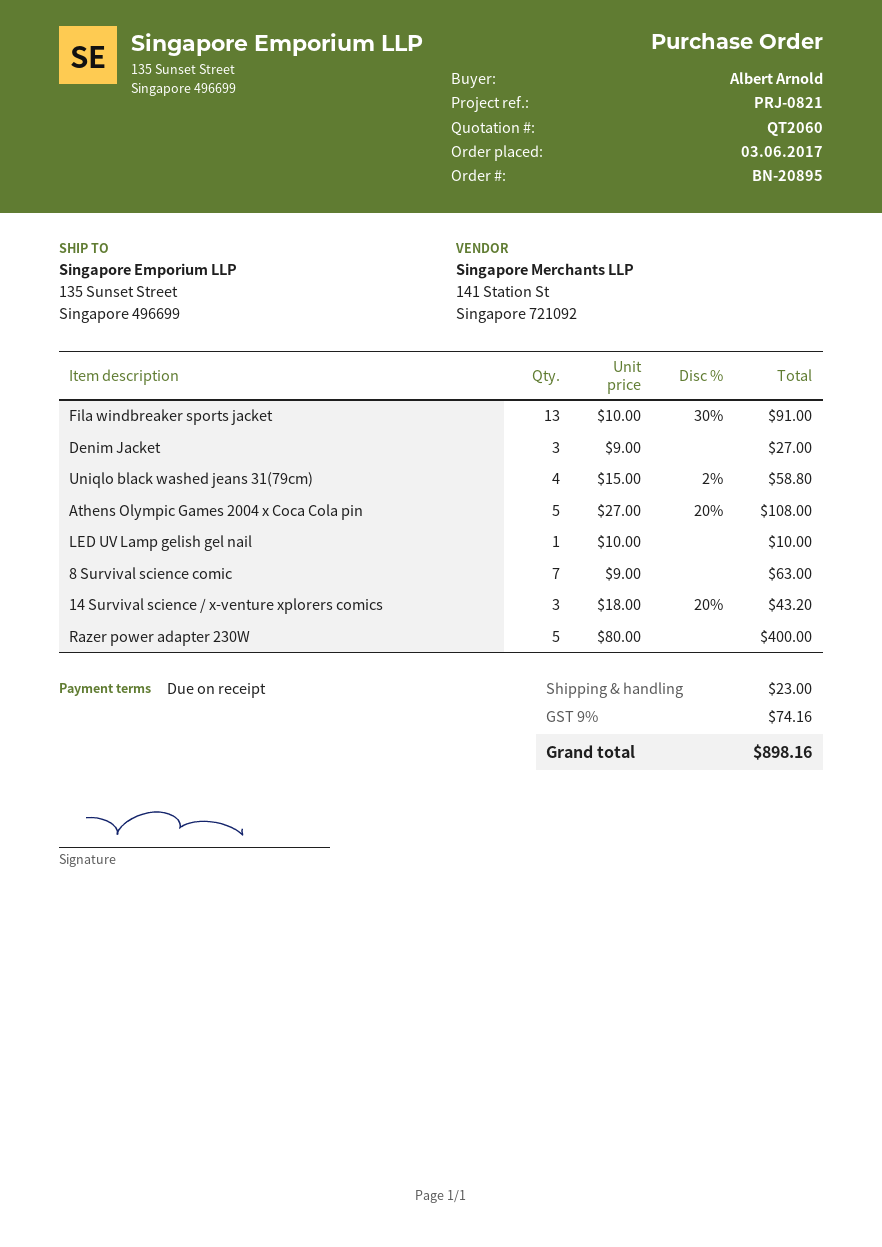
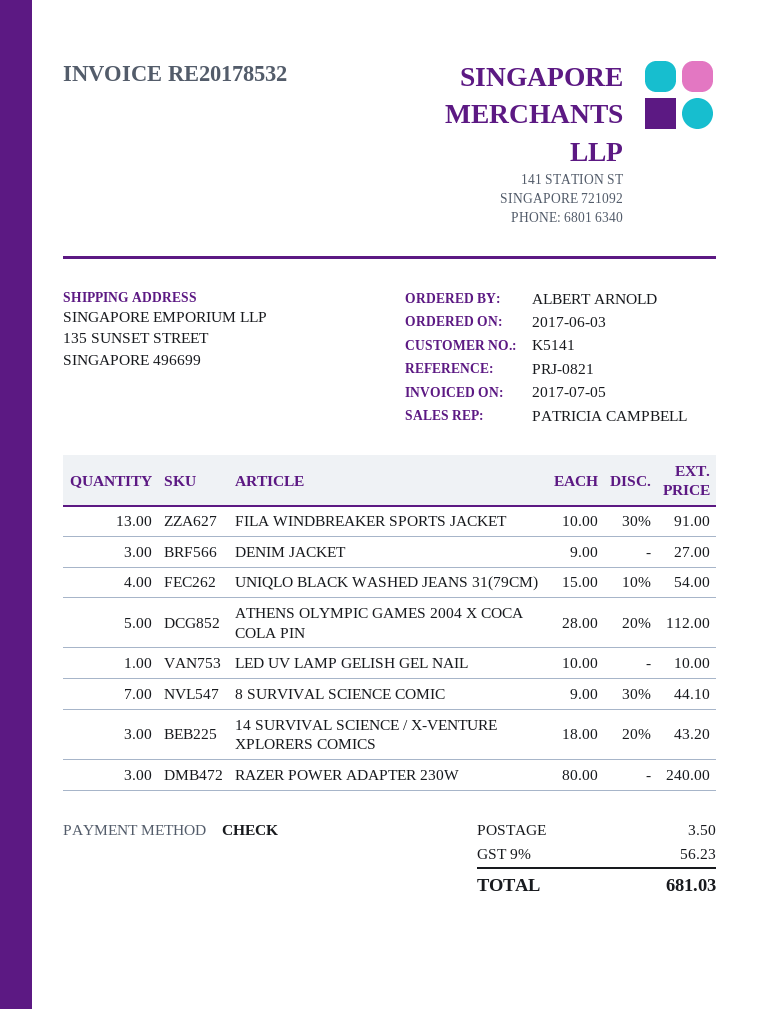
Uniqlo black washed jeans 31(79cm): 4 x 15.00 - 2% = 58.80 -> 4 x 15.00 - 10% = 54.00
Athens Olympic Games 2004 x Coca Cola pin: 5 x 27.00 - 20% = 108.00 -> 5 x 28.00 - 20% = 112.00
8 Survival science comic: 7 x 9.00 = 63.00 -> 7 x 9.00 - 30% = 44.10
Razer power adapter 230W: 5 x 80.00 = 400.00 -> 3 x 80.00 = 240.00
shipping: 23.00 -> 3.50
tax: 9% = 74.16 -> 9% = 56.23
total: 898.16 -> 681.03

